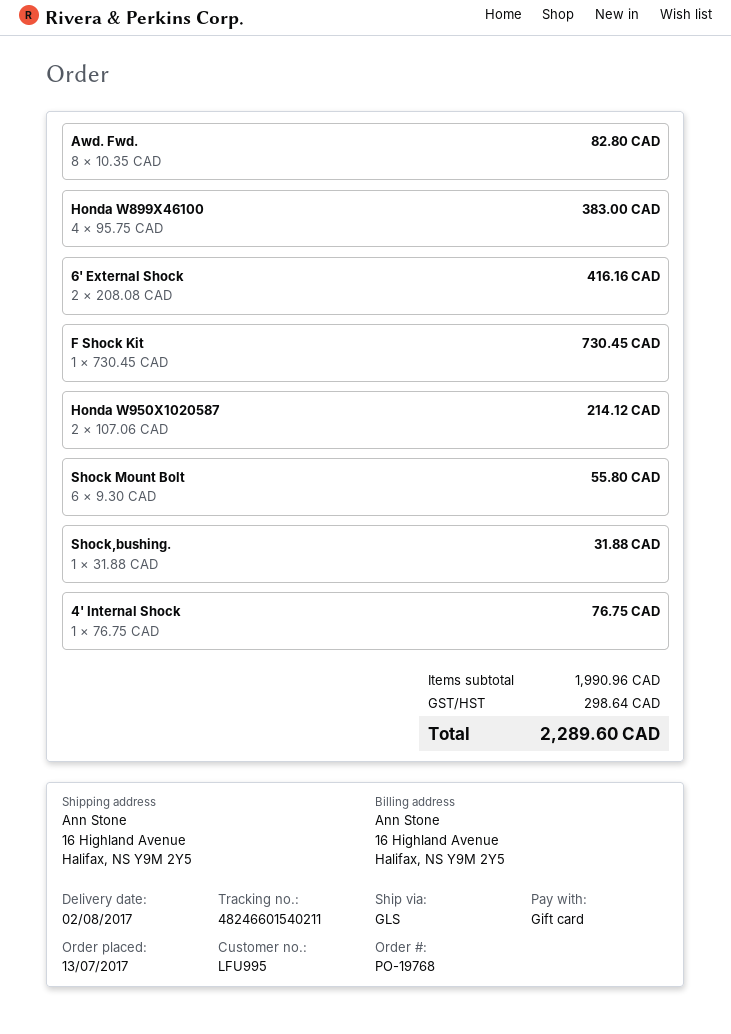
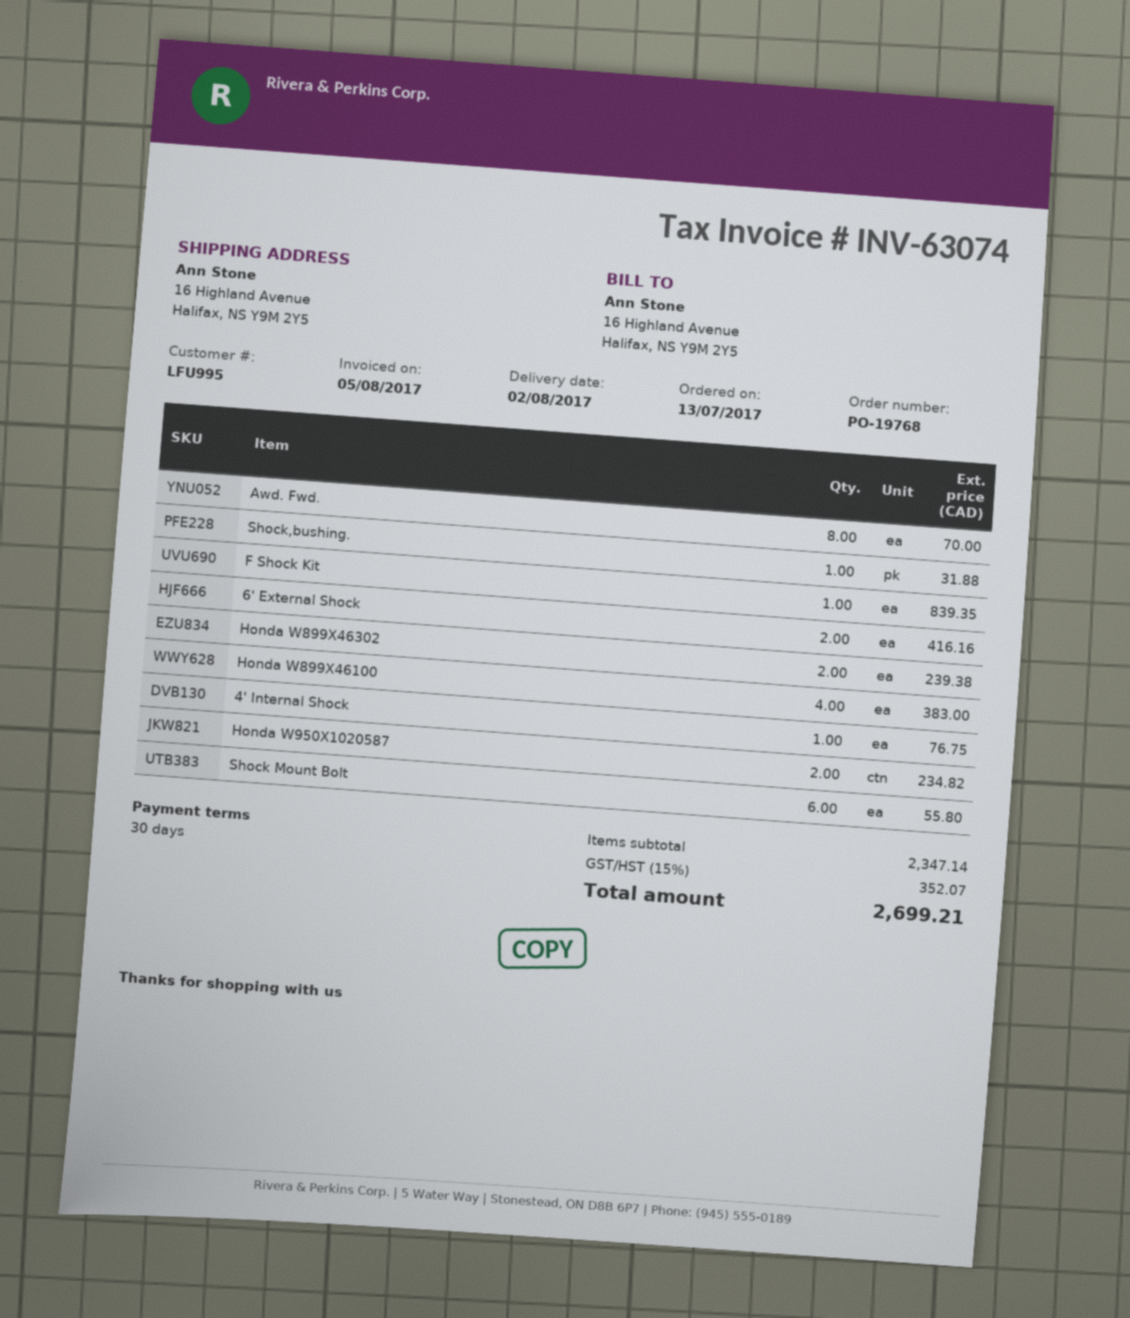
Awd. Fwd.: 8 for 82.80 -> 8 for 70.00
F Shock Kit: 1 for 730.45 -> 1 for 839.35
Honda W950X1020587: 2 for 214.12 -> 2 for 234.82
Honda W899X46302: none -> 2 for 239.38
subtotal: 1990.96 -> 2347.14
tax: 298.64 -> 352.07
total: 2289.60 -> 2699.21

